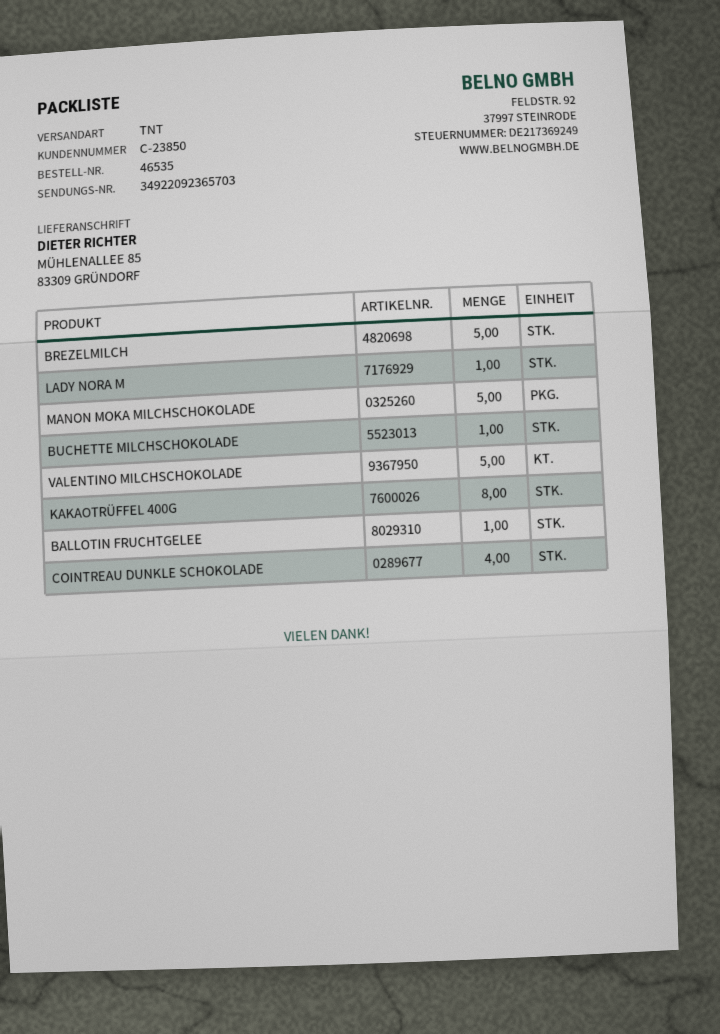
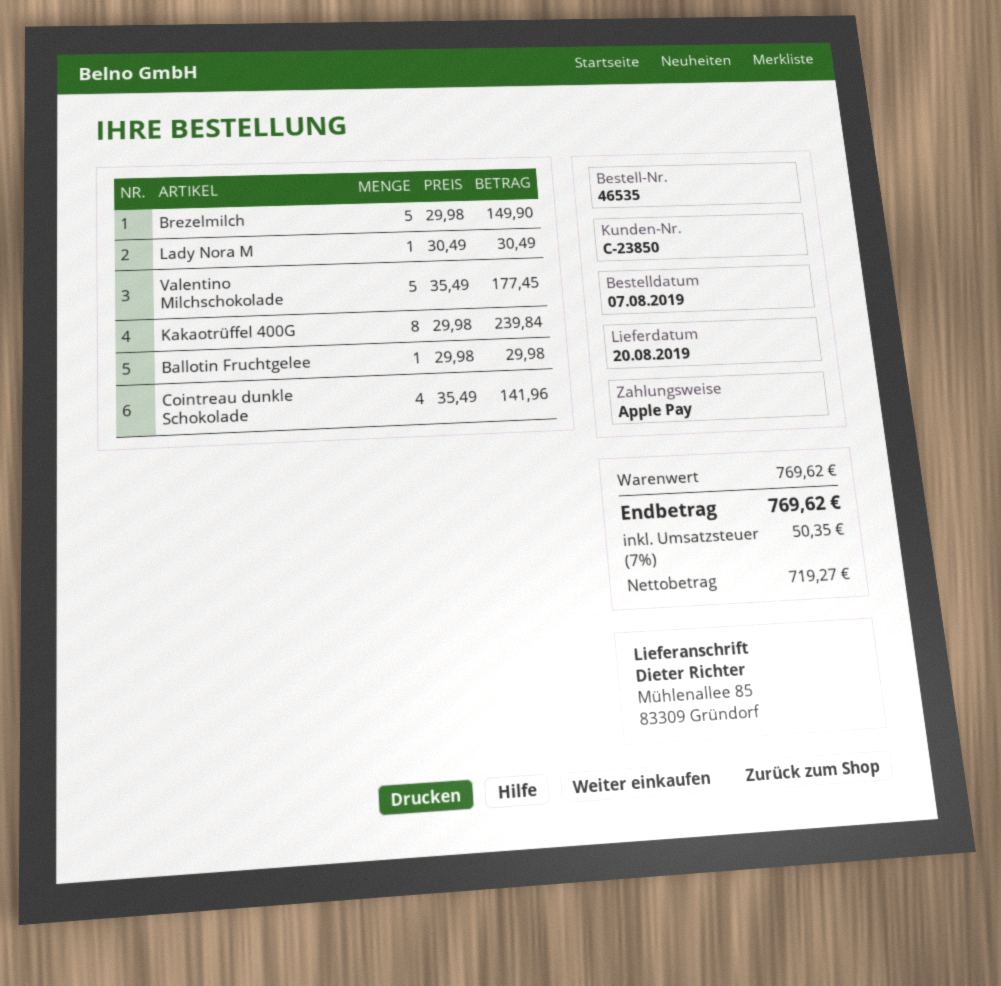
MANON MOKA MILCHSCHOKOLADE: 5 -> none
BUCHETTE MILCHSCHOKOLADE: 1 -> none

